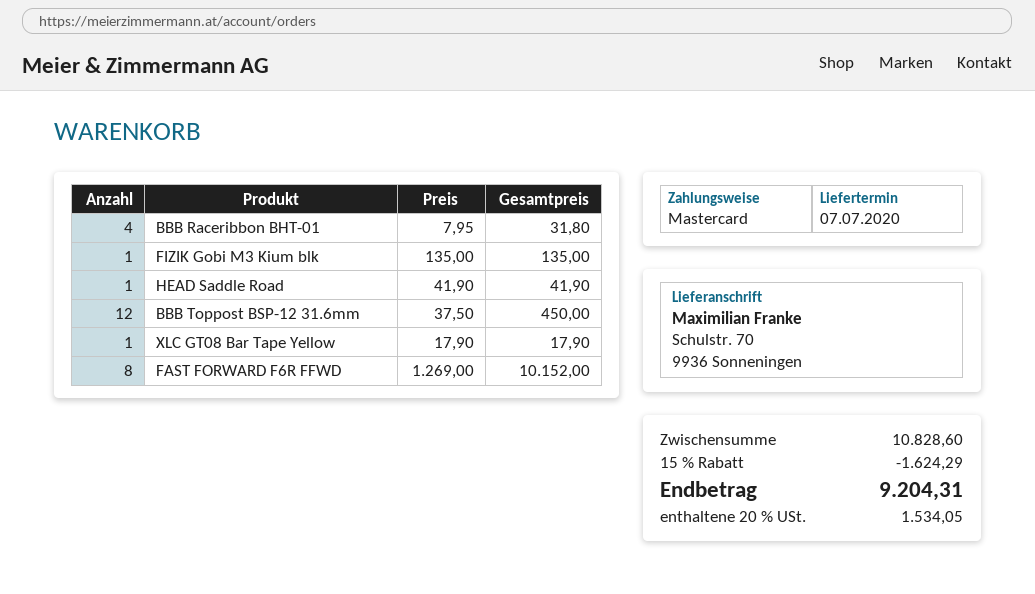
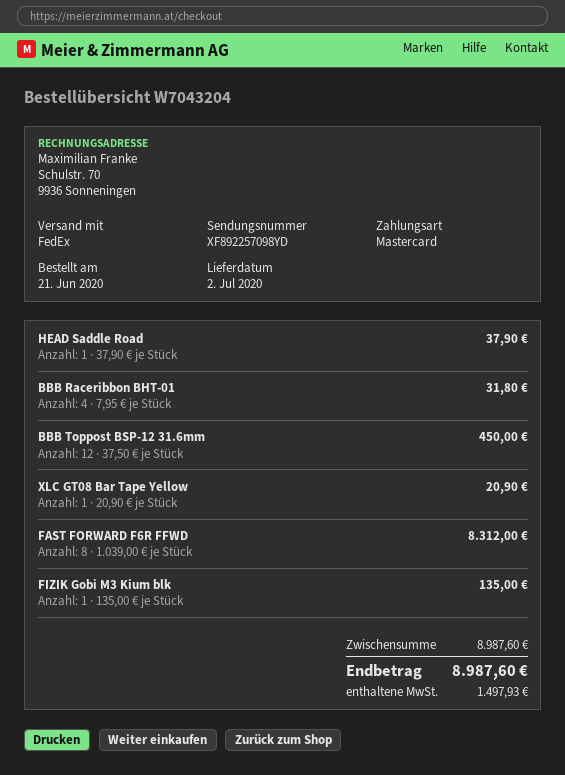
delivery date: 2020-07-07 -> 2020-07-02
HEAD Saddle Road: 1 x 41.90 = 41.90 -> 1 x 37.90 = 37.90
XLC GT08 Bar Tape Yellow: 1 x 17.90 = 17.90 -> 1 x 20.90 = 20.90
FAST FORWARD F6R FFWD: 8 x 1269.00 = 10152.00 -> 8 x 1039.00 = 8312.00
subtotal: 10828.60 -> 8987.60
discount: 15% = 1624.29 -> none
tax: 1534.05 -> 1497.93
total: 9204.31 -> 8987.60

